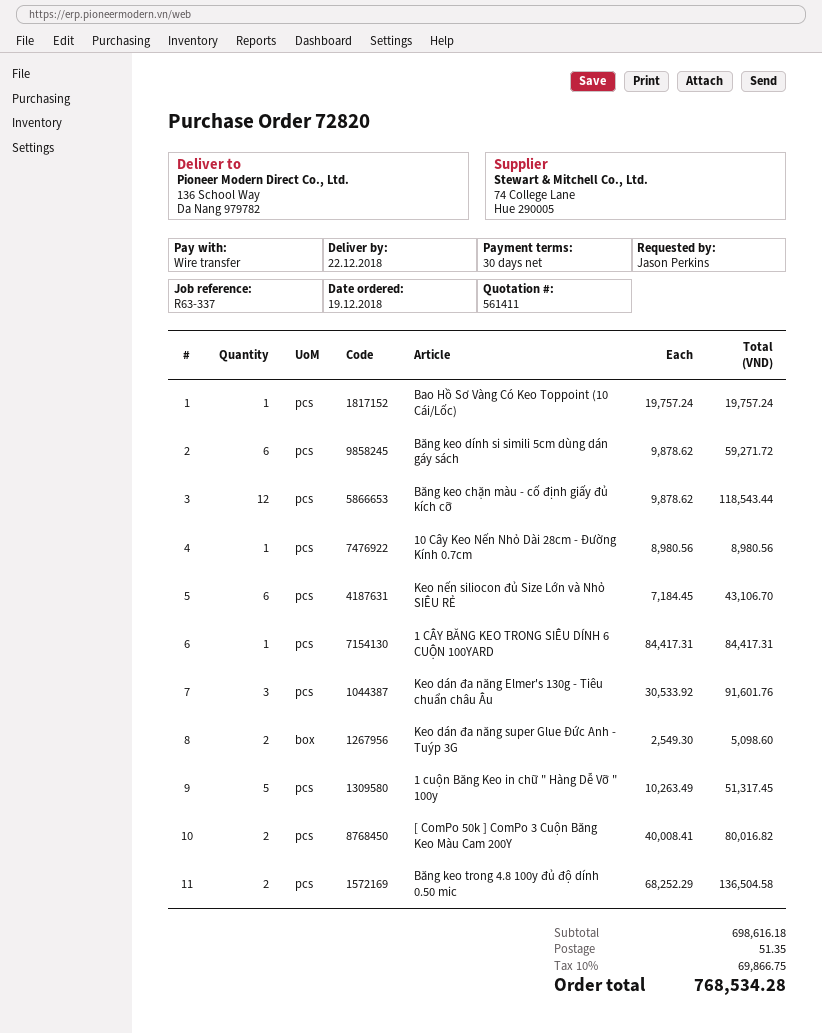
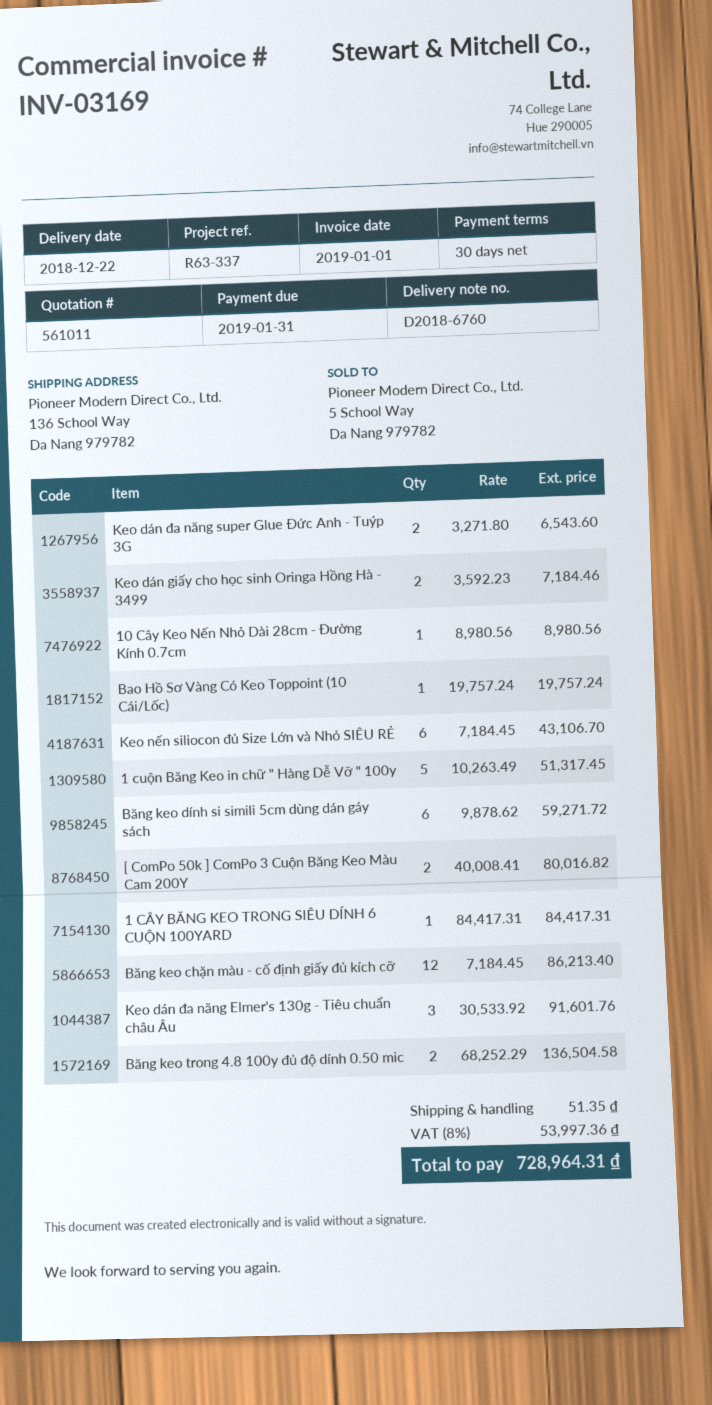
quote number: 561411 -> 561011
Băng keo chặn màu - cố định giấy đủ kích cỡ: 12 x 9878.62 = 118543.44 -> 12 x 7184.45 = 86213.40
Keo dán đa năng super Glue Đức Anh - Tuýp 3G: 2 x 2549.30 = 5098.60 -> 2 x 3271.80 = 6543.60
Keo dán giấy cho học sinh Oringa Hồng Hà - 3499: none -> 2 x 3592.23 = 7184.46
tax: 10% = 69866.75 -> 8% = 53997.36
total: 768534.28 -> 728964.31

